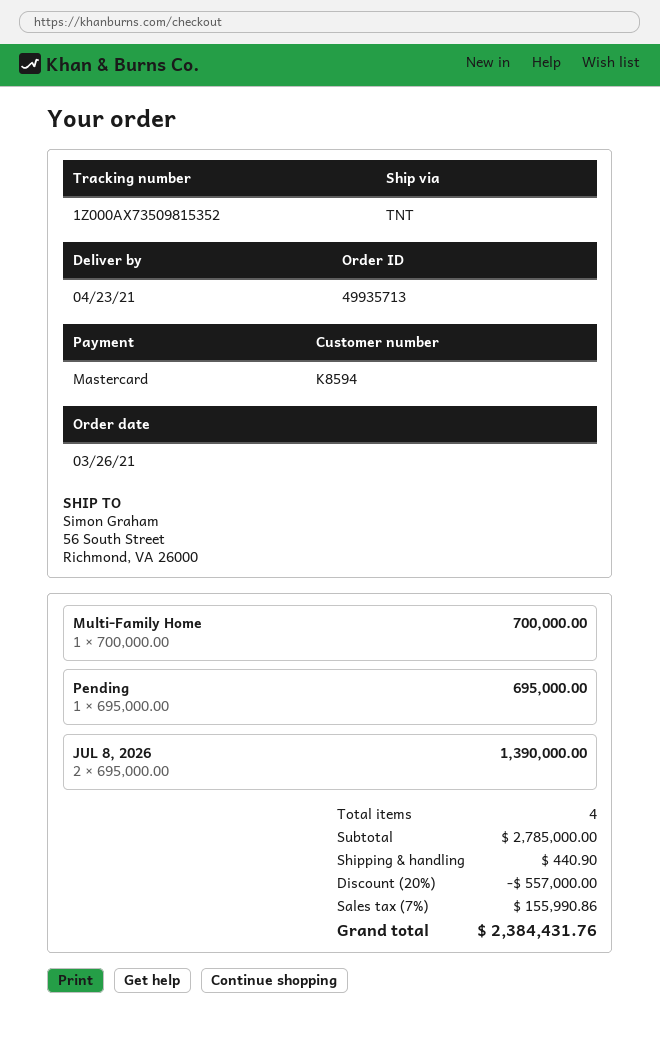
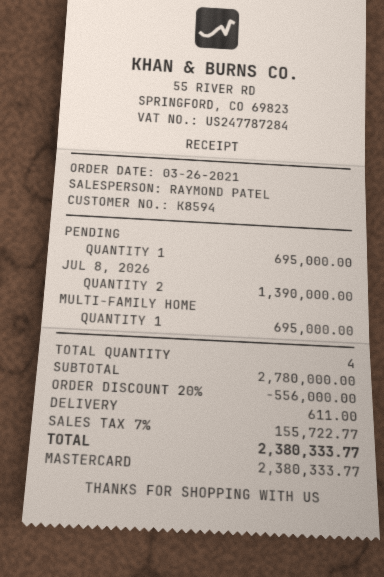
Multi-Family Home: 1 for 700000.00 -> 1 for 695000.00
subtotal: 2785000.00 -> 2780000.00
discount: 20% = 557000.00 -> 20% = 556000.00
shipping: 440.90 -> 611.00
tax: 7% = 155990.86 -> 7% = 155722.77
total: 2384431.76 -> 2380333.77

